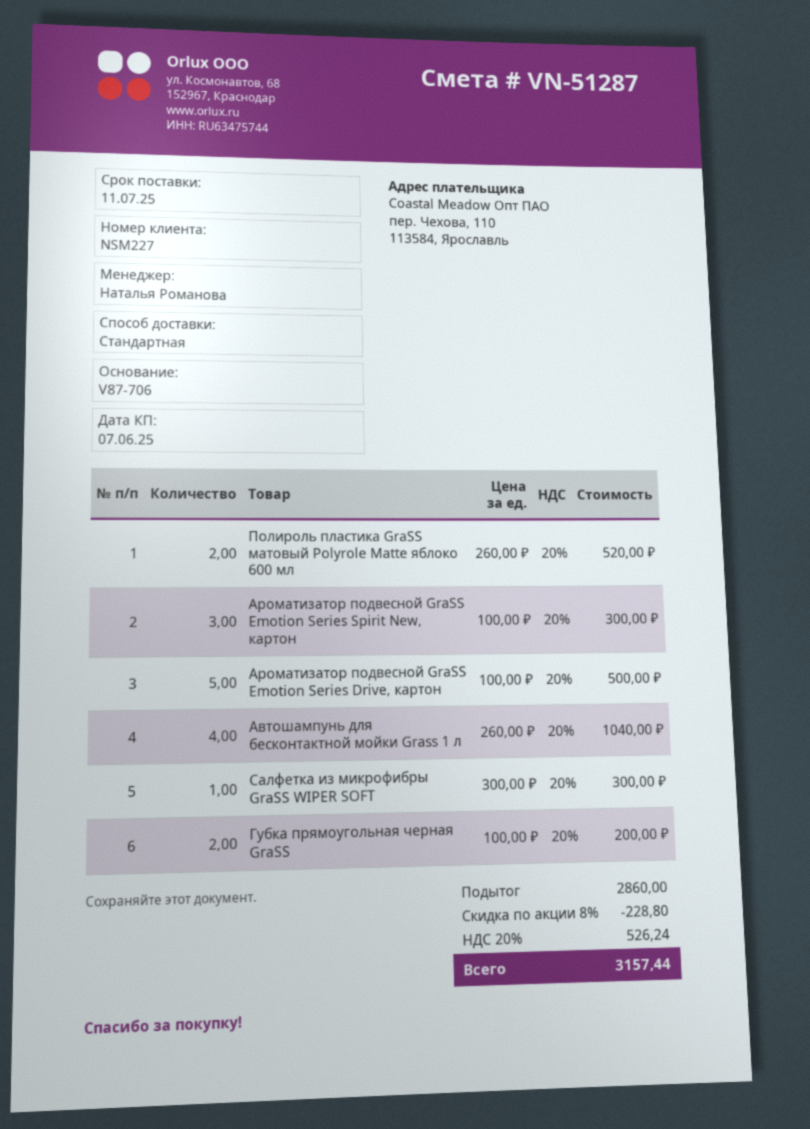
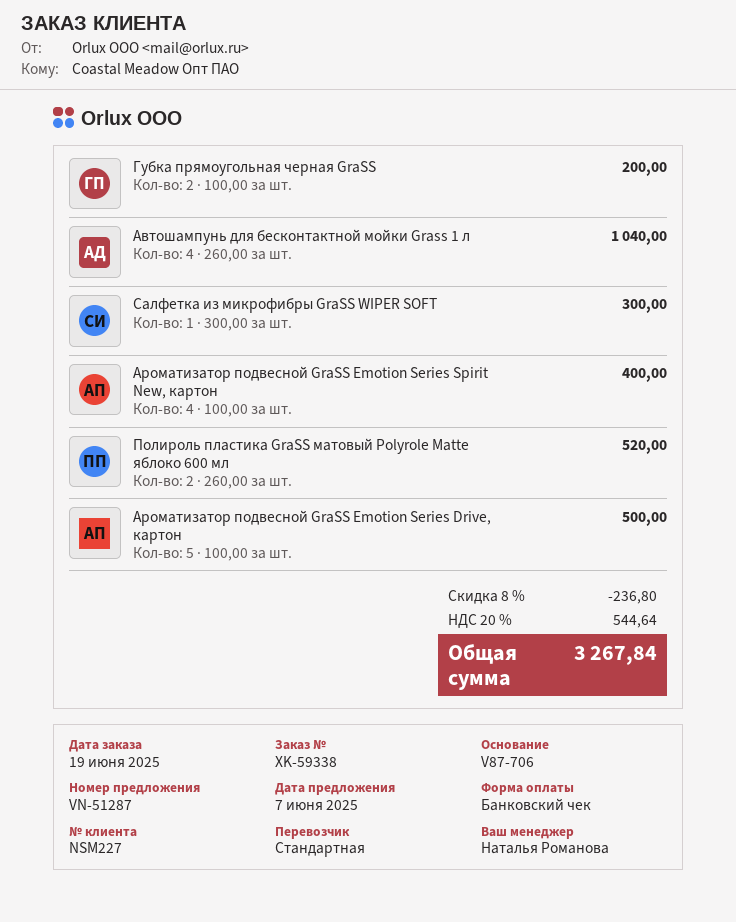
Ароматизатор подвесной GraSS Emotion Series Spirit New, картон: 3 x 100.00 = 300.00 -> 4 x 100.00 = 400.00
discount: 8% = 228.80 -> 8% = 236.80
tax: 20% = 526.24 -> 20% = 544.64
total: 3157.44 -> 3267.84

